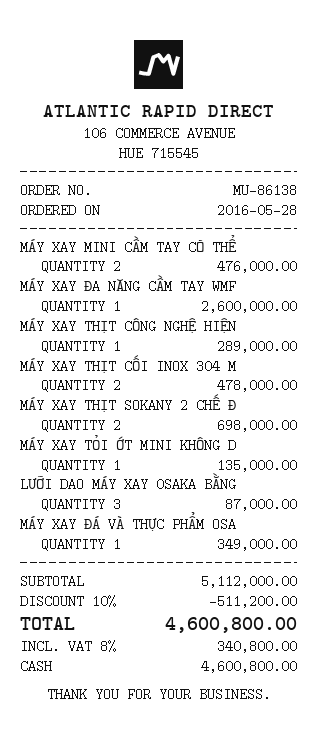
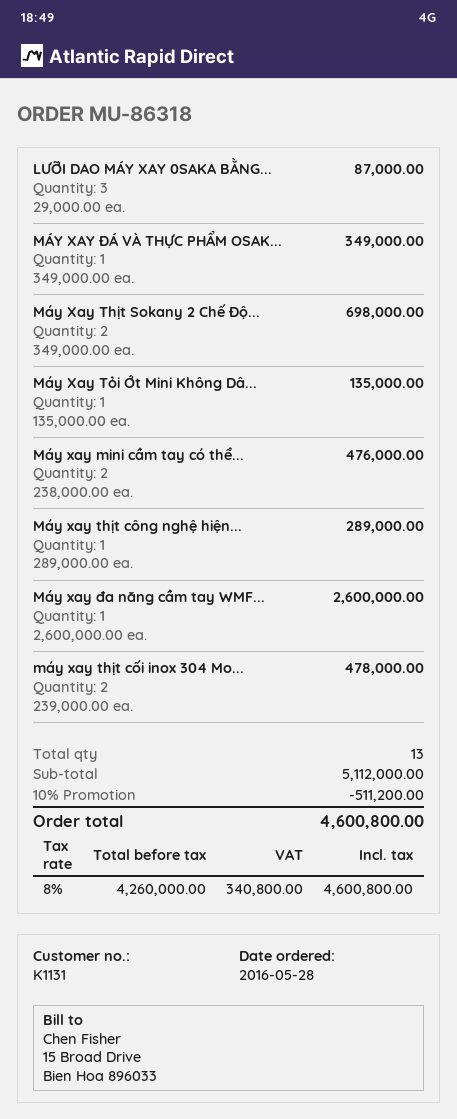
order number: MU-86138 -> MU-86318

